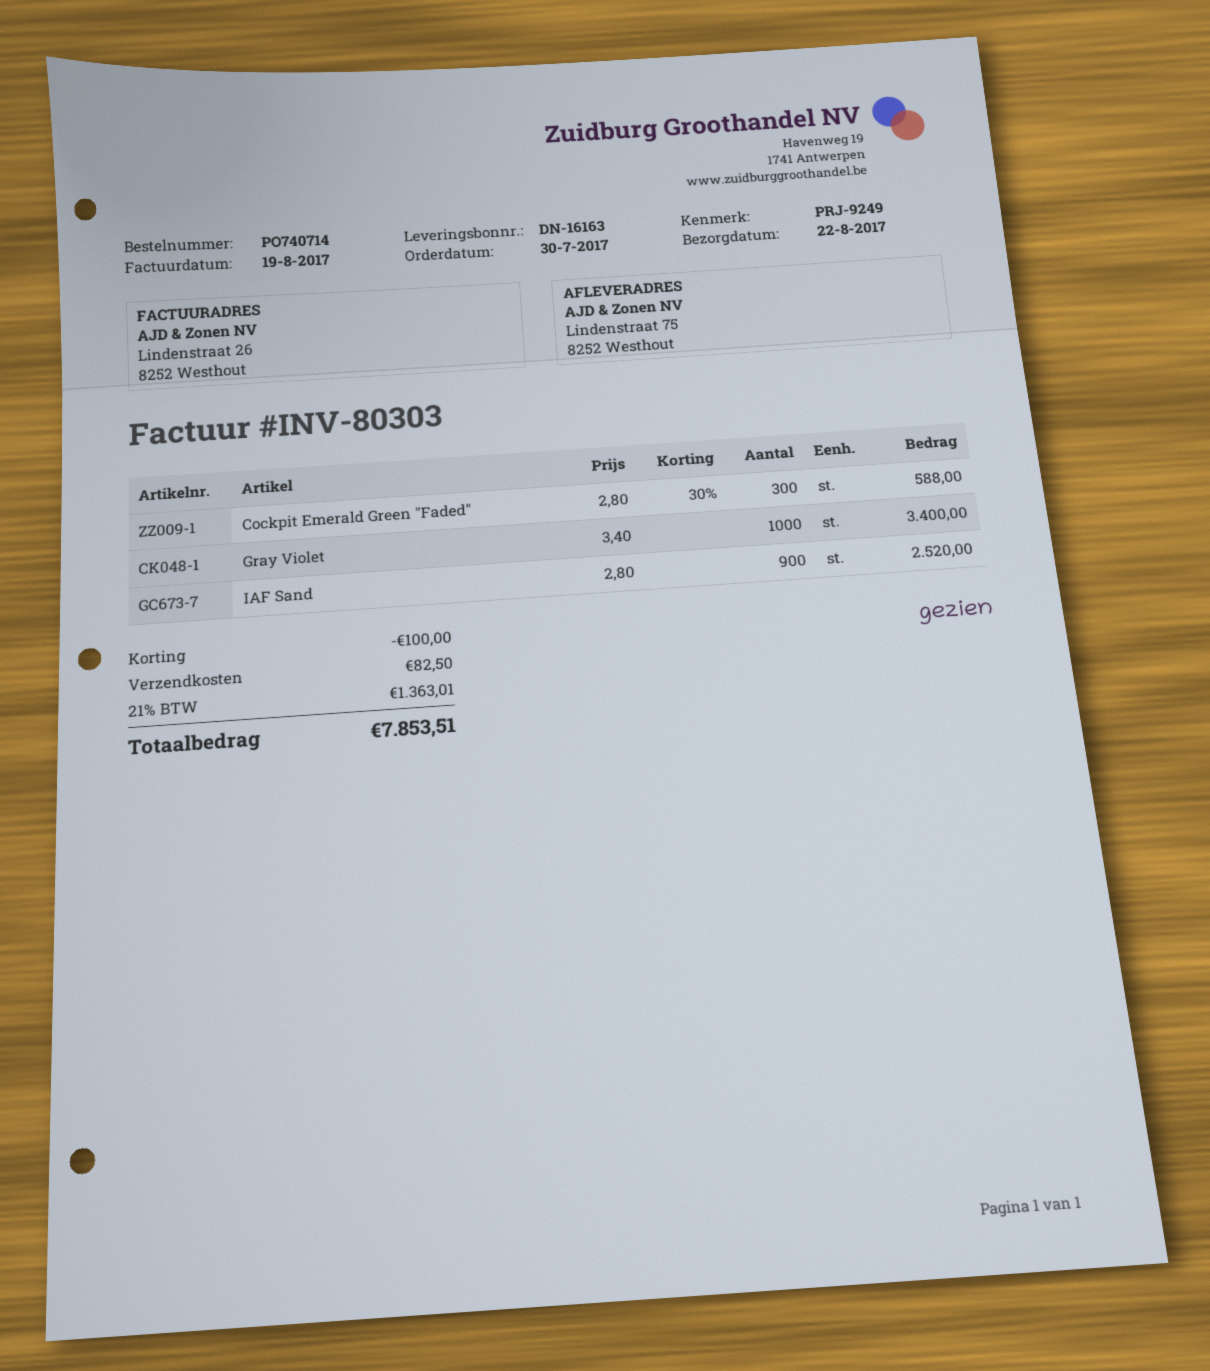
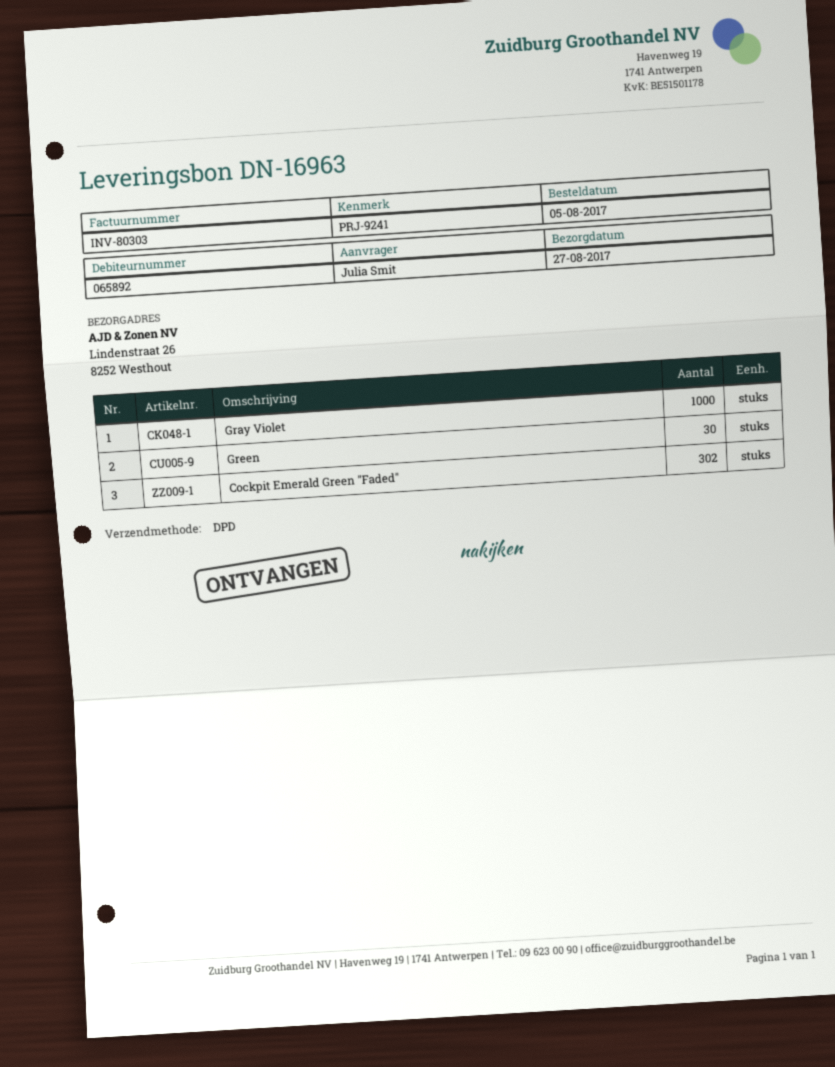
order date: 2017-07-30 -> 2017-08-05
delivery note number: DN-16163 -> DN-16963
delivery date: 2017-08-22 -> 2017-08-27
reference: PRJ-9249 -> PRJ-9241
ship to: Lindenstraat 75, 8252 Westhout -> Lindenstraat 26, 8252 Westhout
Cockpit Emerald Green "Faded": 300 -> 302
IAF Sand: 900 -> none
Green: none -> 30

